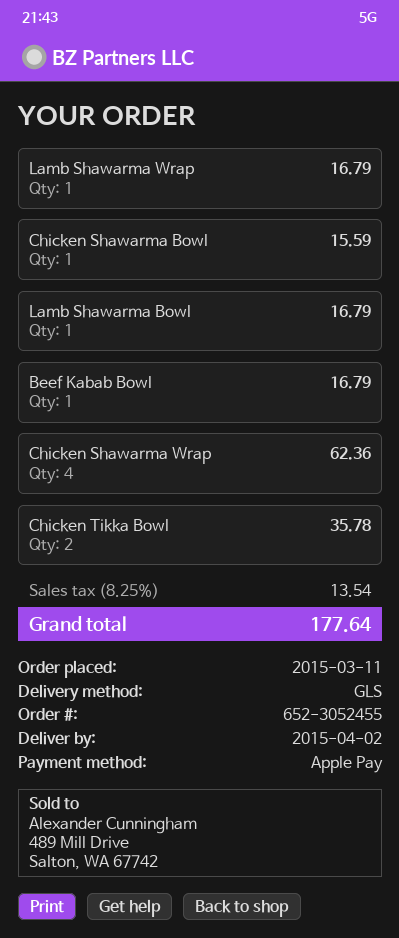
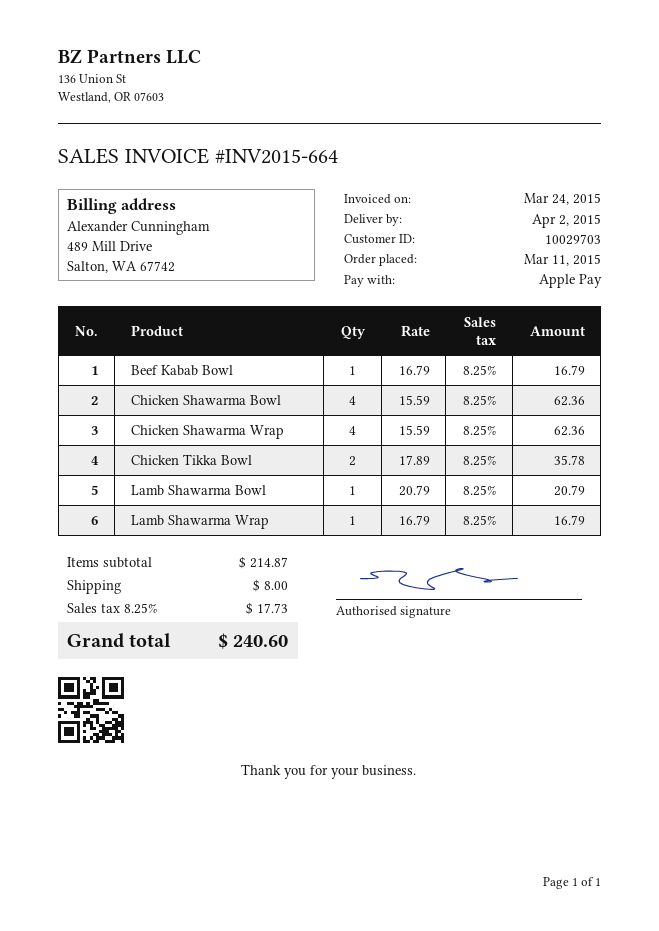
Chicken Shawarma Bowl: 1 for 15.59 -> 4 for 62.36
Lamb Shawarma Bowl: 1 for 16.79 -> 1 for 20.79
shipping: none -> 8.00
tax: 8.25% = 13.54 -> 8.25% = 17.73
total: 177.64 -> 240.60

